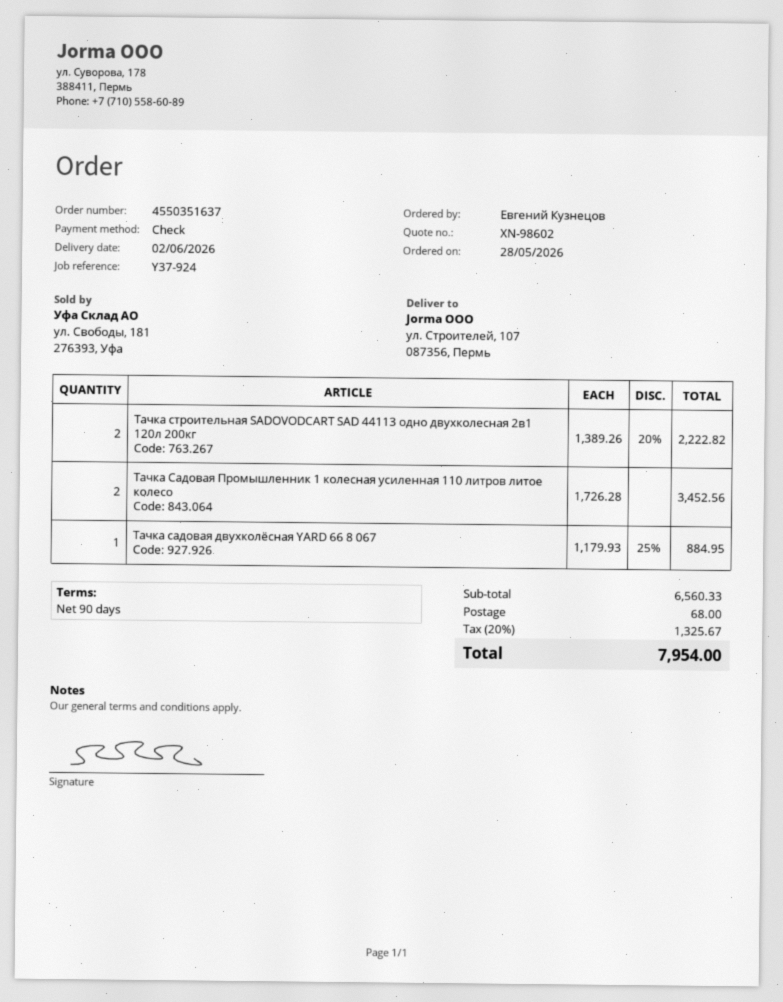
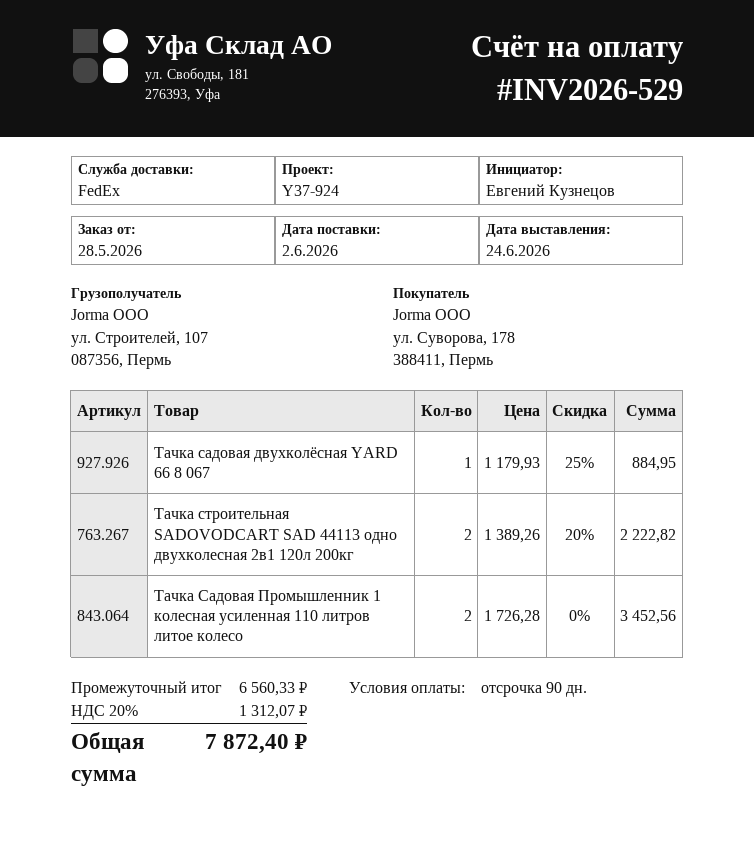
shipping: 68.00 -> none
tax: 20% = 1325.67 -> 20% = 1312.07
total: 7954.00 -> 7872.40

